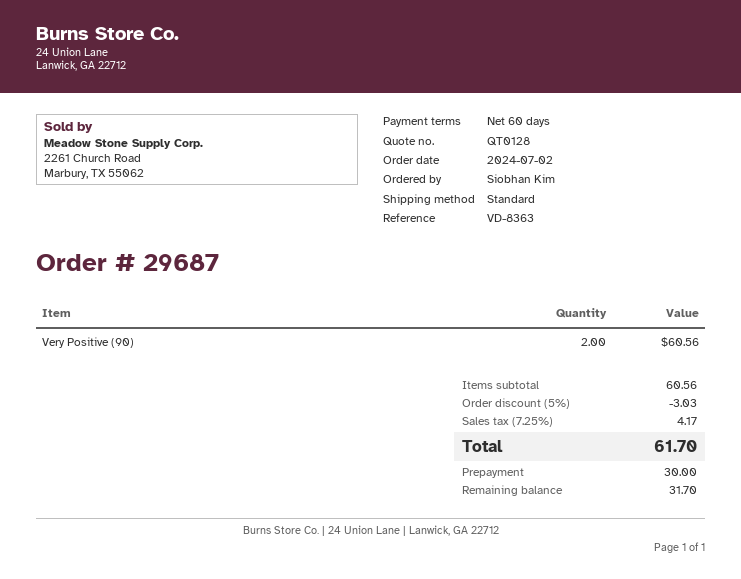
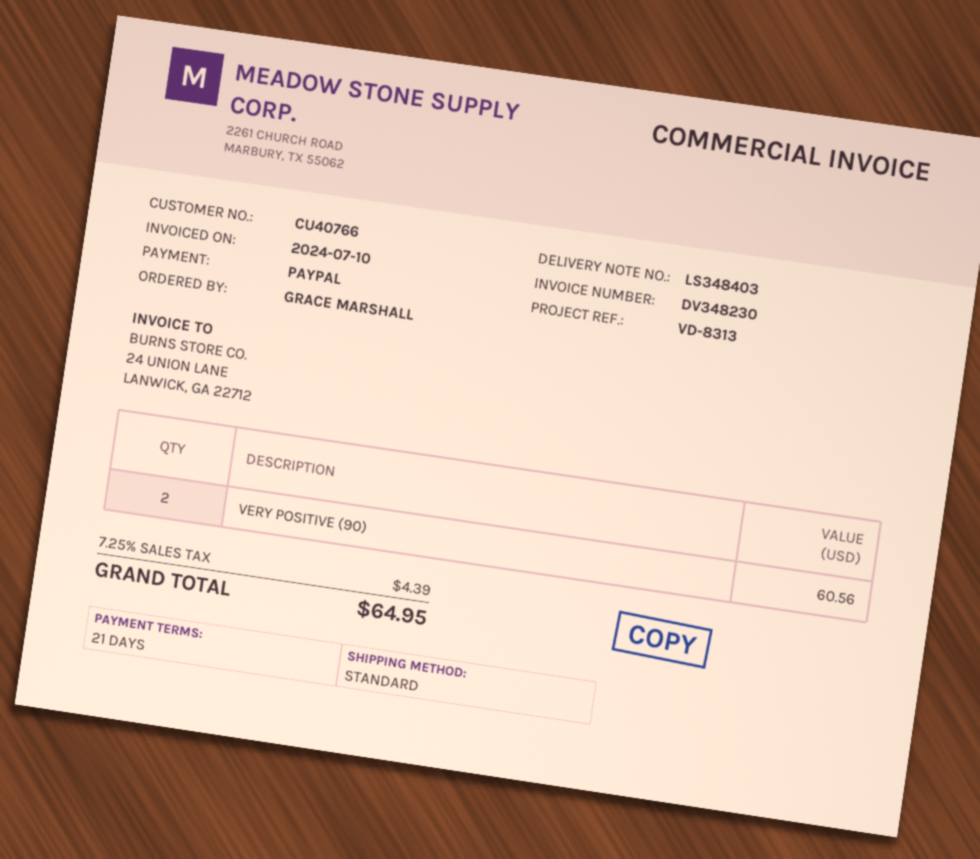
payment terms: 60 days -> 21 days
reference: VD-8363 -> VD-8313
ordered by: Siobhan Kim -> GRACE MARSHALL
discount: 5% = 3.03 -> none
tax: 7.25% = 4.17 -> 7.25% = 4.39
total: 61.70 -> 64.95

